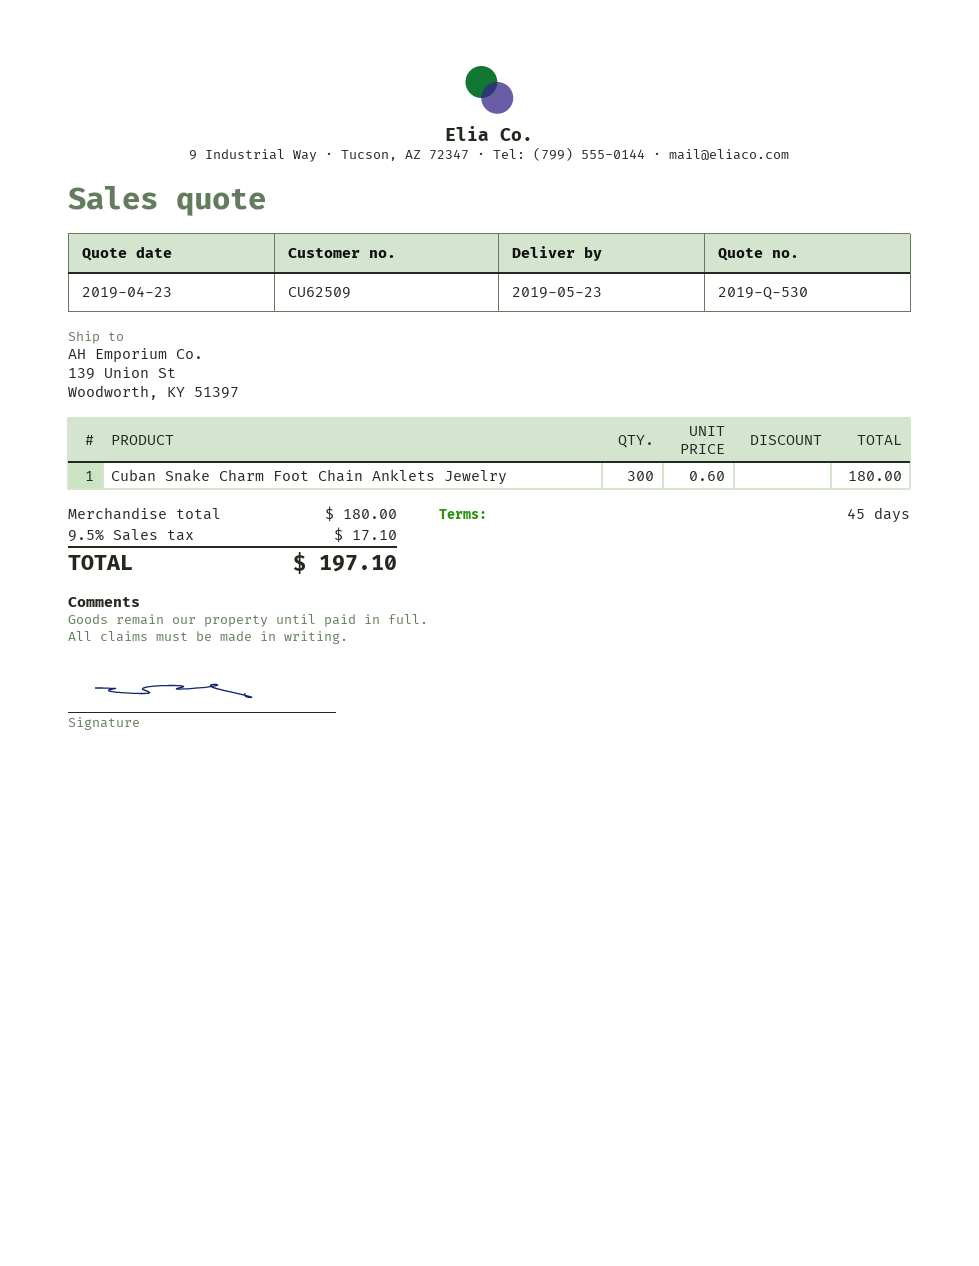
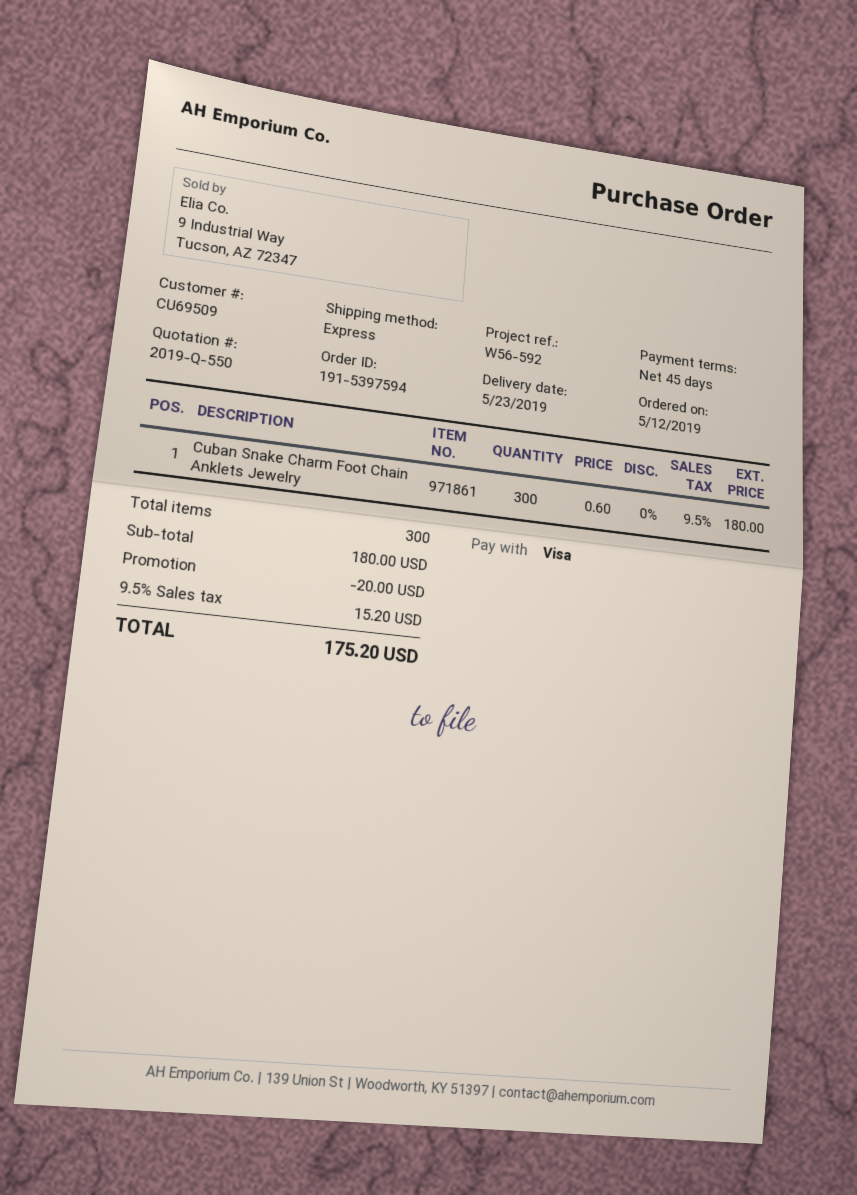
quote number: 2019-Q-530 -> 2019-Q-550
customer number: CU62509 -> CU69509
discount: none -> 20.00
tax: 9.5% = 17.10 -> 9.5% = 15.20
total: 197.10 -> 175.20

